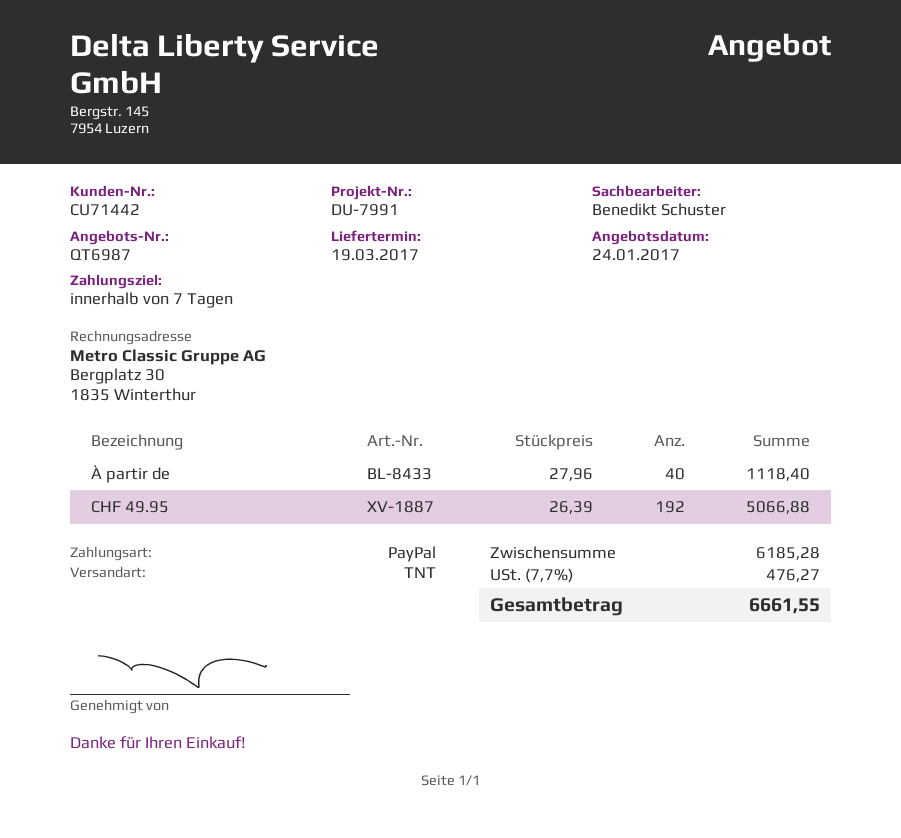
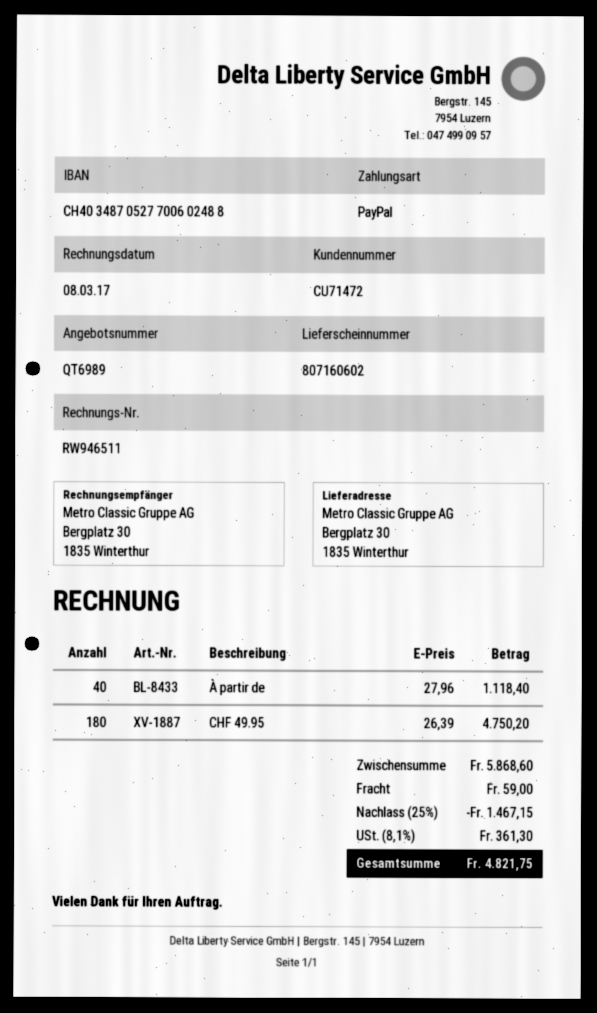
quote number: QT6987 -> QT6989
customer number: CU71442 -> CU71472
CHF 49.95: 192 x 26.39 = 5066.88 -> 180 x 26.39 = 4750.20
subtotal: 6185.28 -> 5868.60
discount: none -> 25% = 1467.15
shipping: none -> 59.00
tax: 7.7% = 476.27 -> 8.1% = 361.30
total: 6661.55 -> 4821.75

